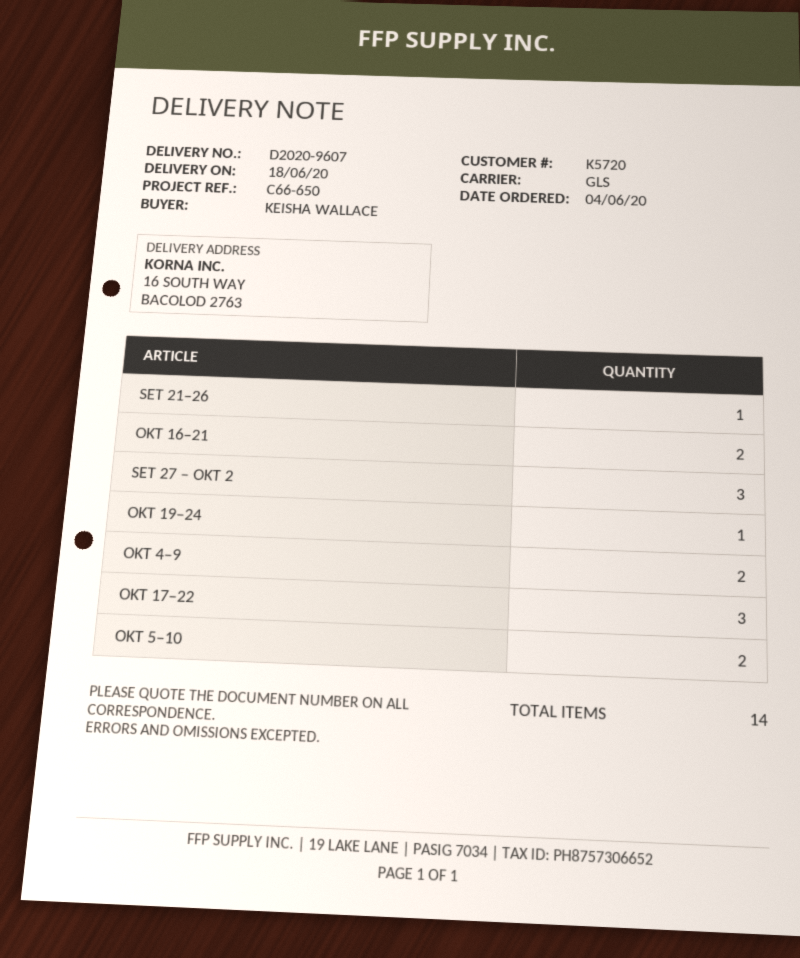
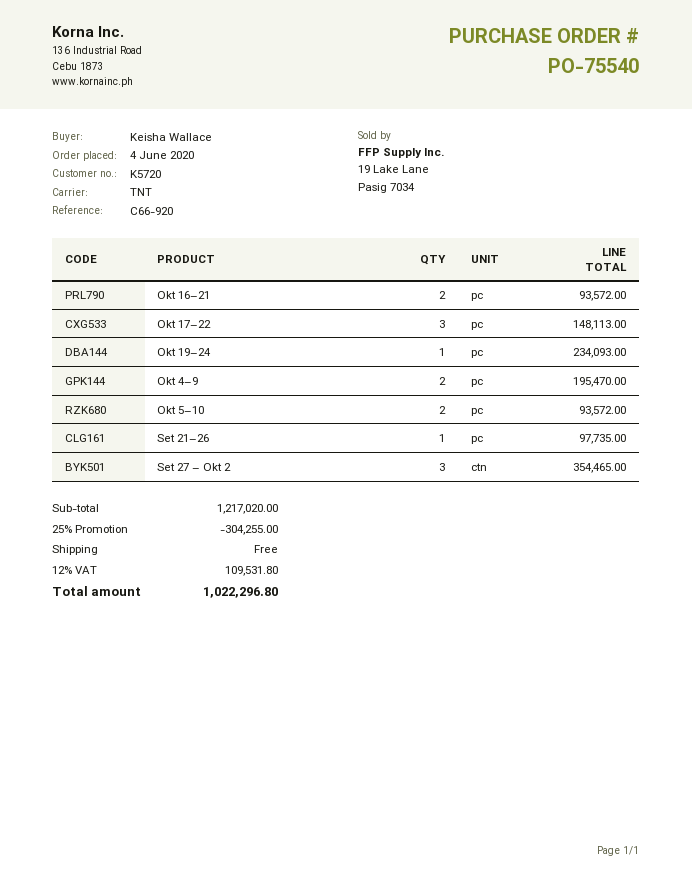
reference: C66-650 -> C66-920
shipping method: GLS -> TNT

